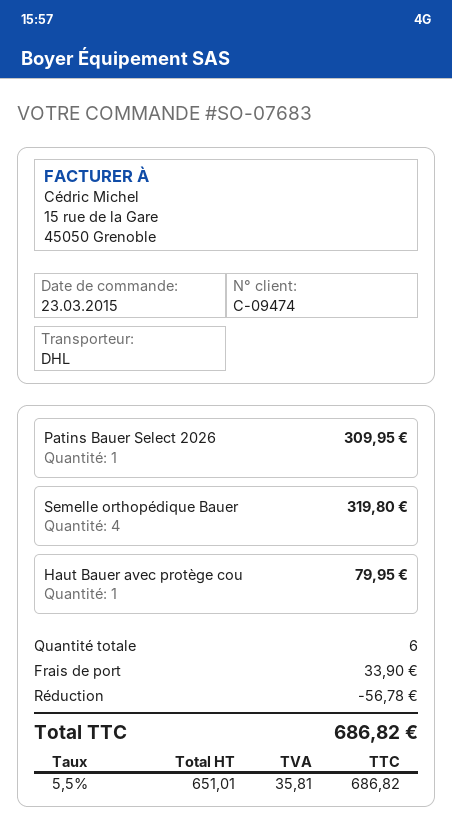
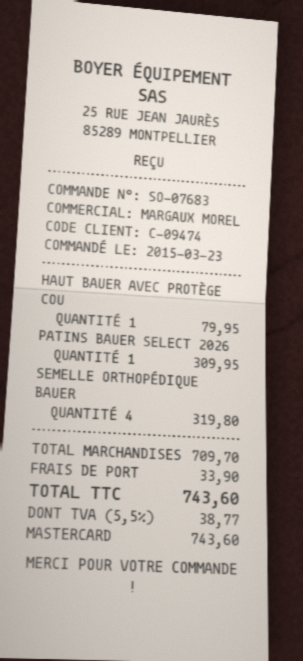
discount: 56.78 -> none
tax: 5.5% = 35.81 -> 5.5% = 38.77
total: 686.82 -> 743.60

